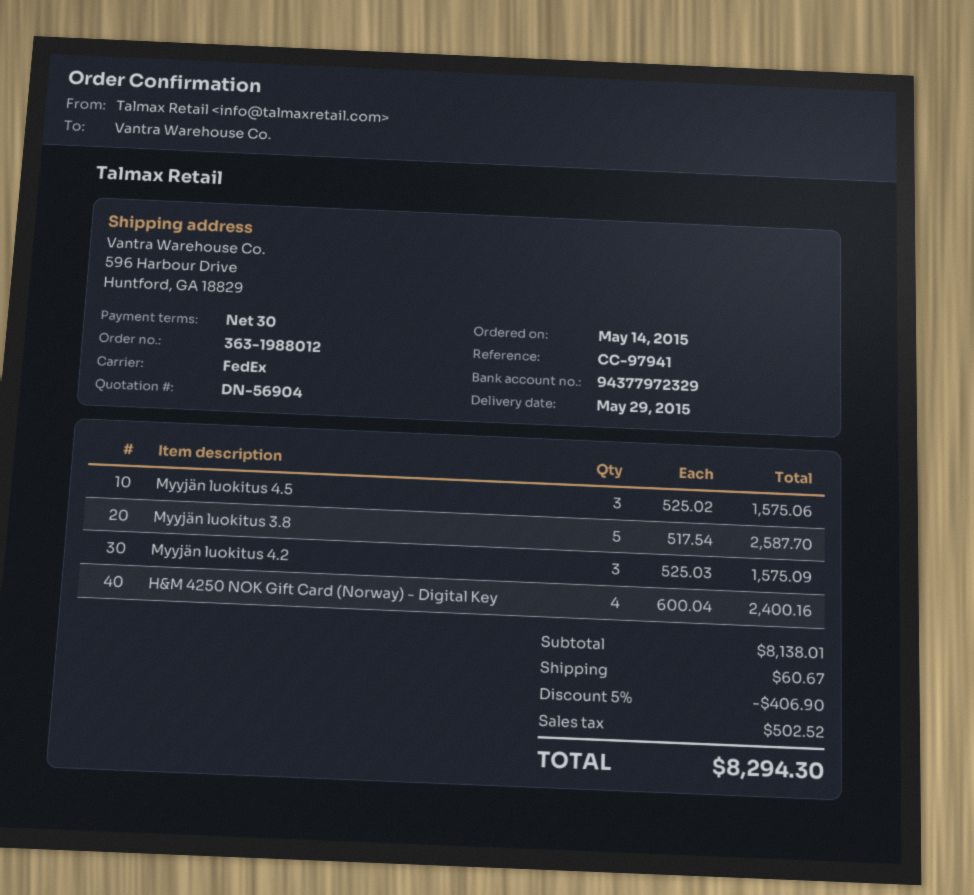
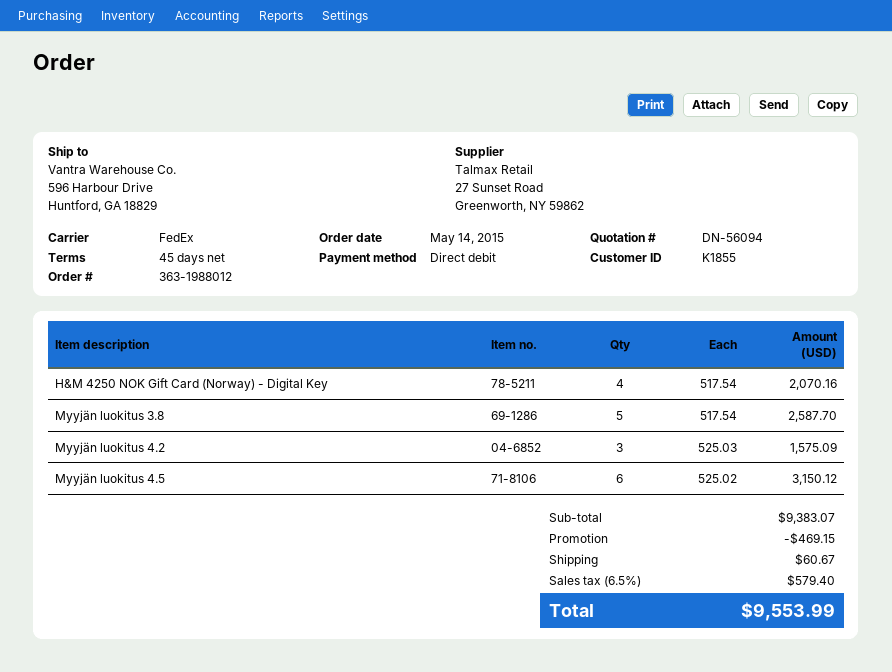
quote number: DN-56904 -> DN-56094
payment terms: 30 days -> 45 days
Myyjän luokitus 4.5: 3 x 525.02 = 1575.06 -> 6 x 525.02 = 3150.12
H&M 4250 NOK Gift Card (Norway) - Digital Key: 4 x 600.04 = 2400.16 -> 4 x 517.54 = 2070.16
subtotal: 8138.01 -> 9383.07
discount: 406.90 -> 469.15
tax: 502.52 -> 579.40
total: 8294.30 -> 9553.99

